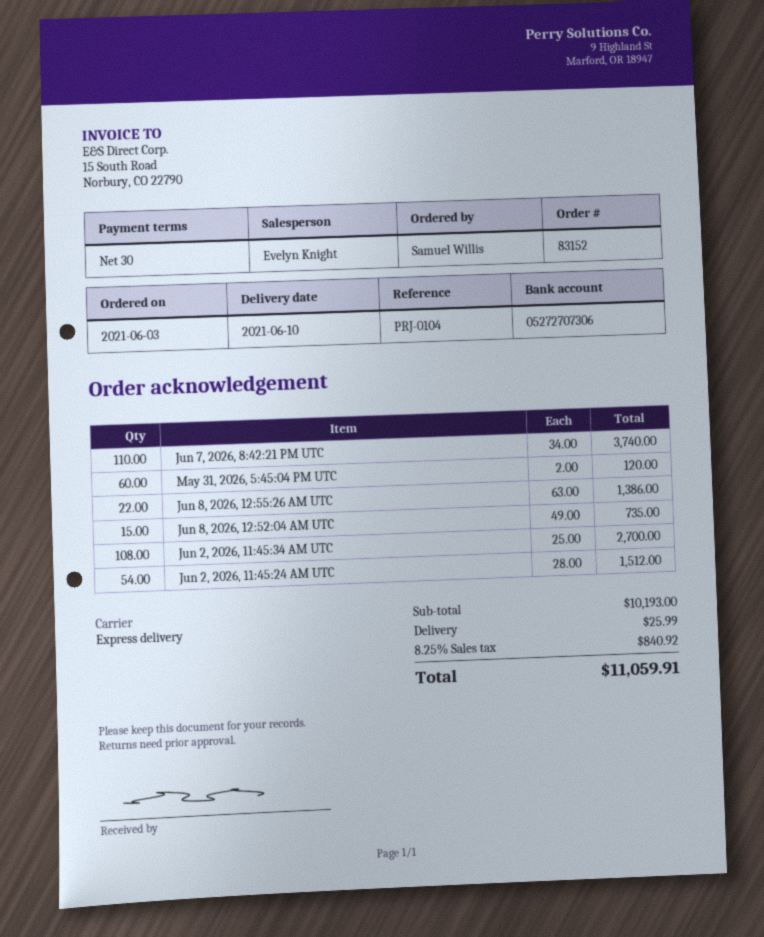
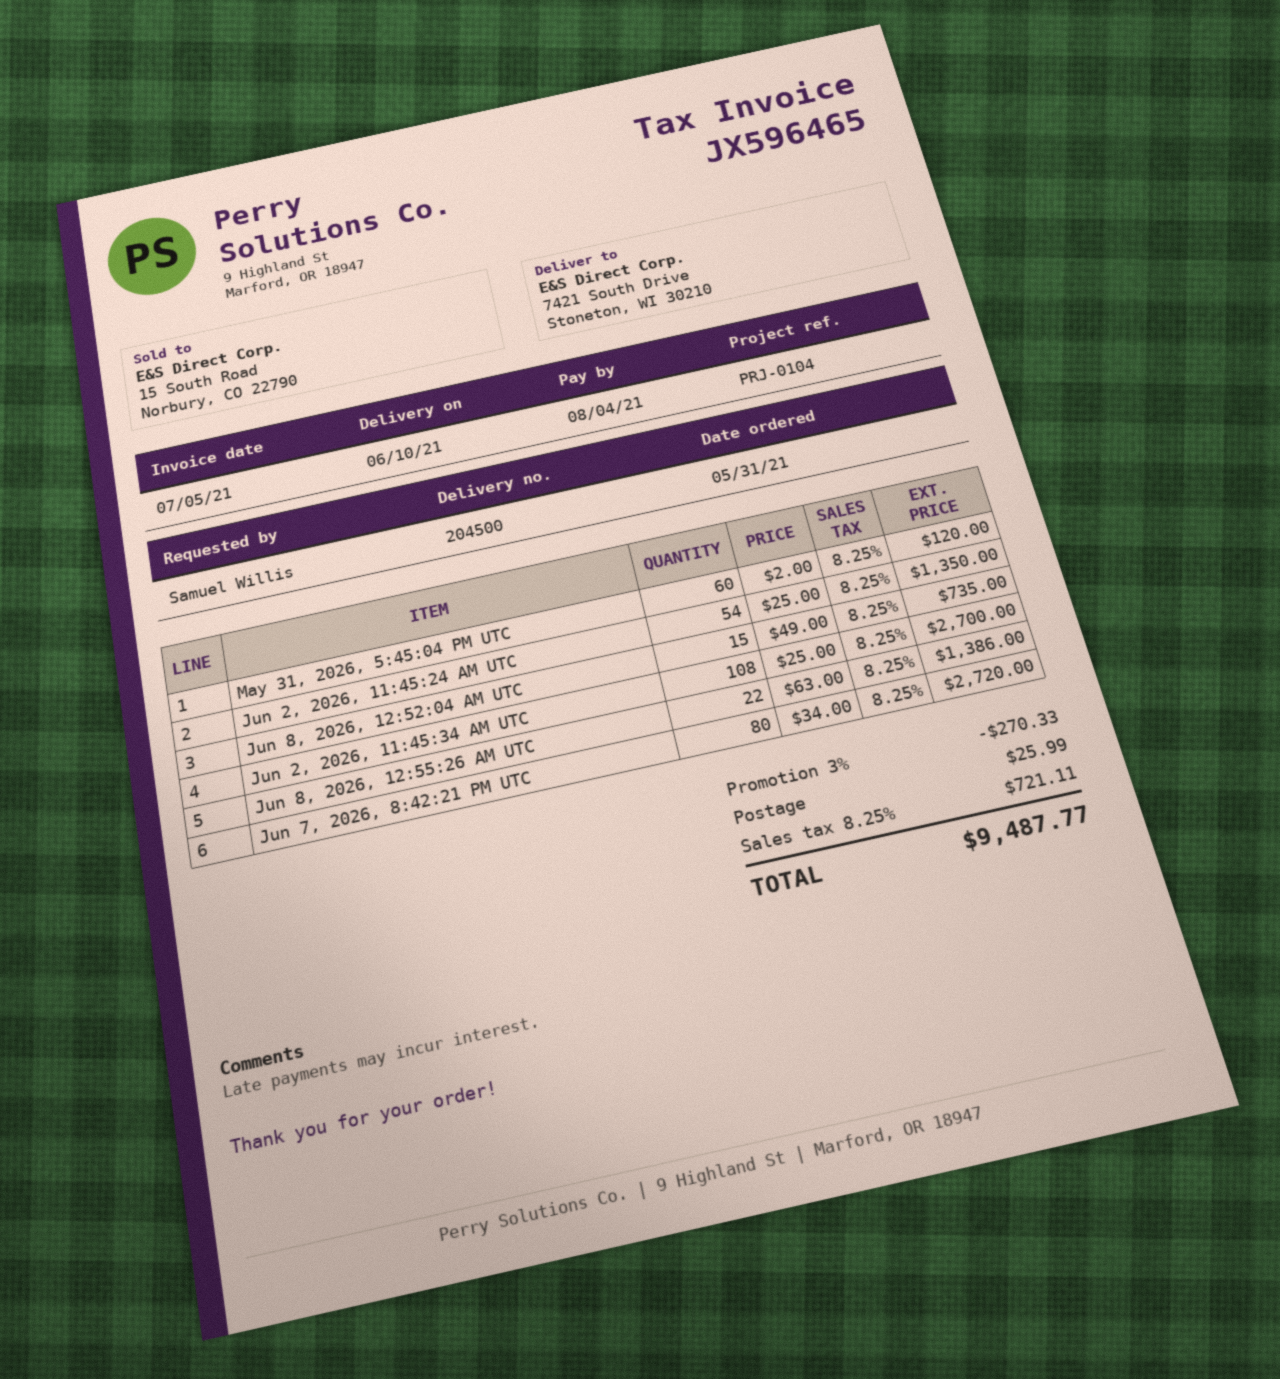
order date: 2021-06-03 -> 2021-05-31
Jun 7, 2026, 8:42:21 PM UTC: 110 x 34.00 = 3740.00 -> 80 x 34.00 = 2720.00
Jun 2, 2026, 11:45:24 AM UTC: 54 x 28.00 = 1512.00 -> 54 x 25.00 = 1350.00
discount: none -> 3% = 270.33
tax: 8.25% = 840.92 -> 8.25% = 721.11
total: 11059.91 -> 9487.77

